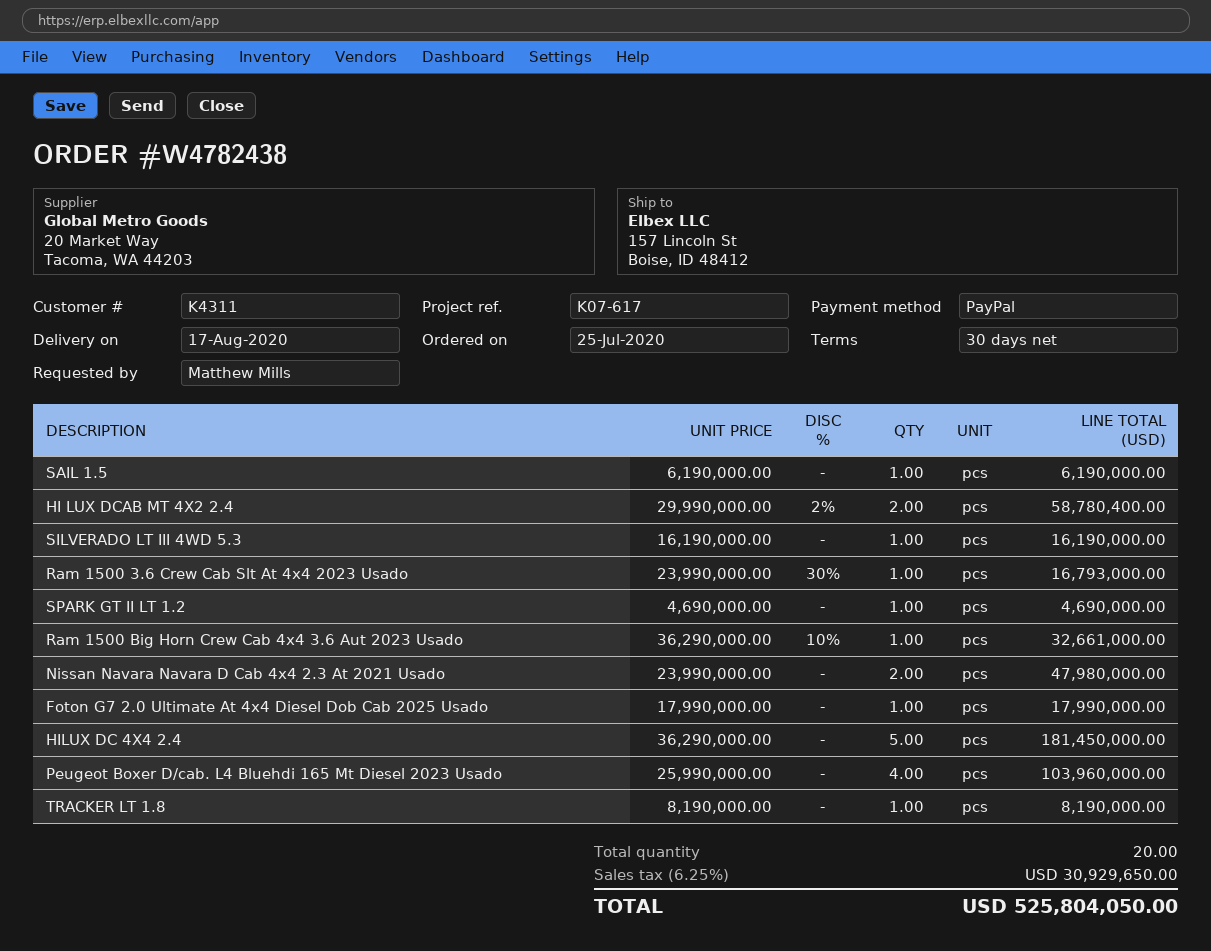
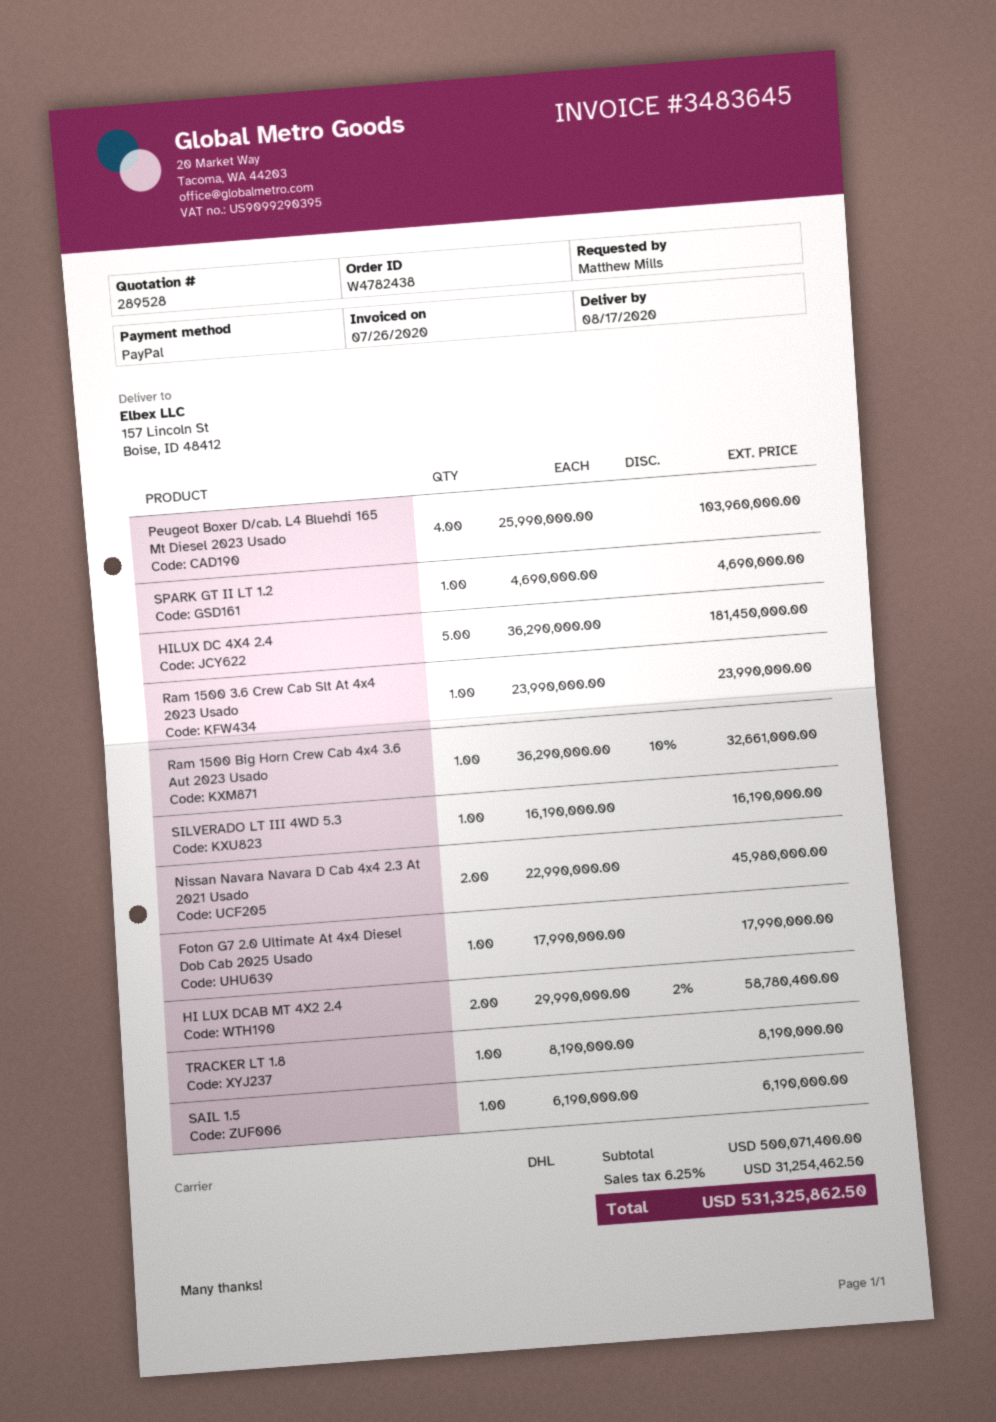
Ram 1500 3.6 Crew Cab Slt At 4x4 2023 Usado: 1 x 23990000.00 - 30% = 16793000.00 -> 1 x 23990000.00 = 23990000.00
Nissan Navara Navara D Cab 4x4 2.3 At 2021 Usado: 2 x 23990000.00 = 47980000.00 -> 2 x 22990000.00 = 45980000.00
tax: 6.25% = 30929650.00 -> 6.25% = 31254462.50
total: 525804050.00 -> 531325862.50

